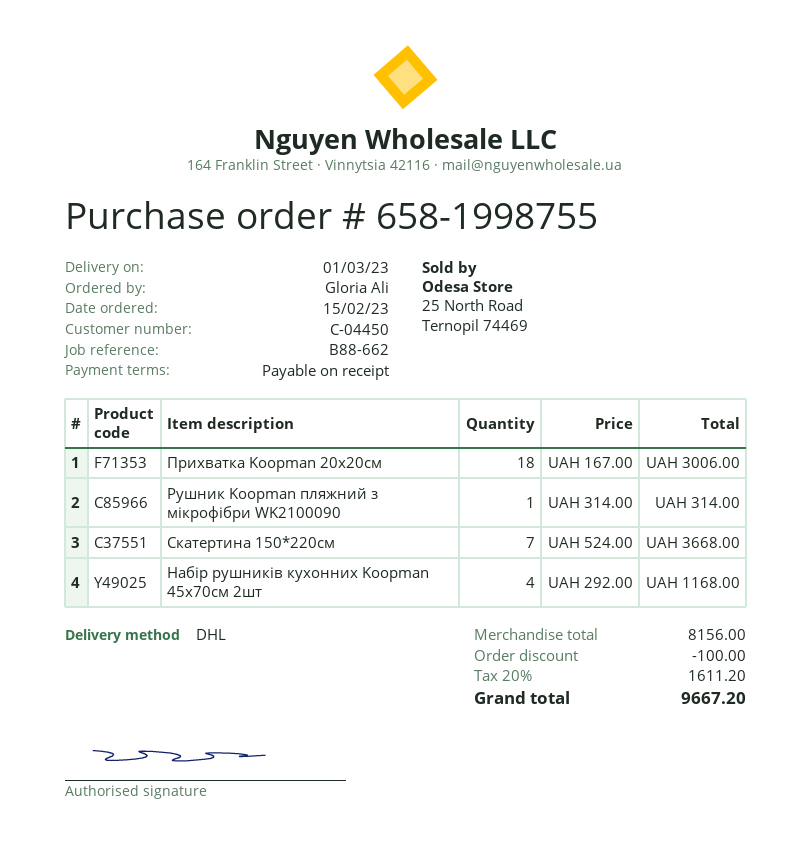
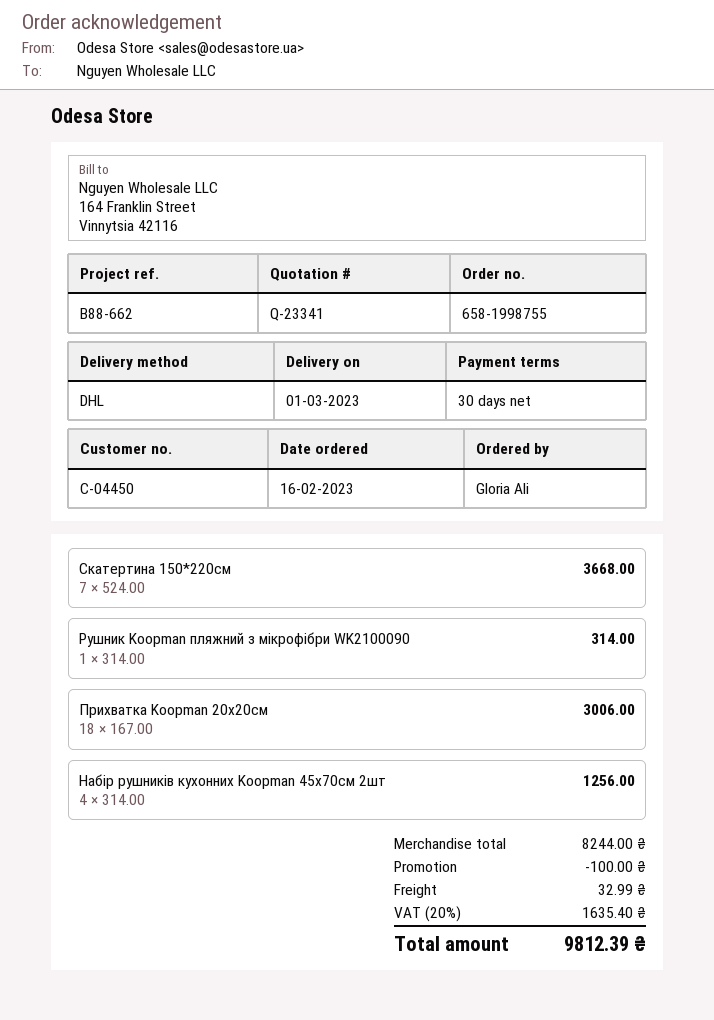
order date: 2023-02-15 -> 2023-02-16
payment terms: on receipt -> 30 days
Набір рушників кухонних Koopman 45х70см 2шт: 4 x 292.00 = 1168.00 -> 4 x 314.00 = 1256.00
subtotal: 8156.00 -> 8244.00
shipping: none -> 32.99
tax: 20% = 1611.20 -> 20% = 1635.40
total: 9667.20 -> 9812.39

